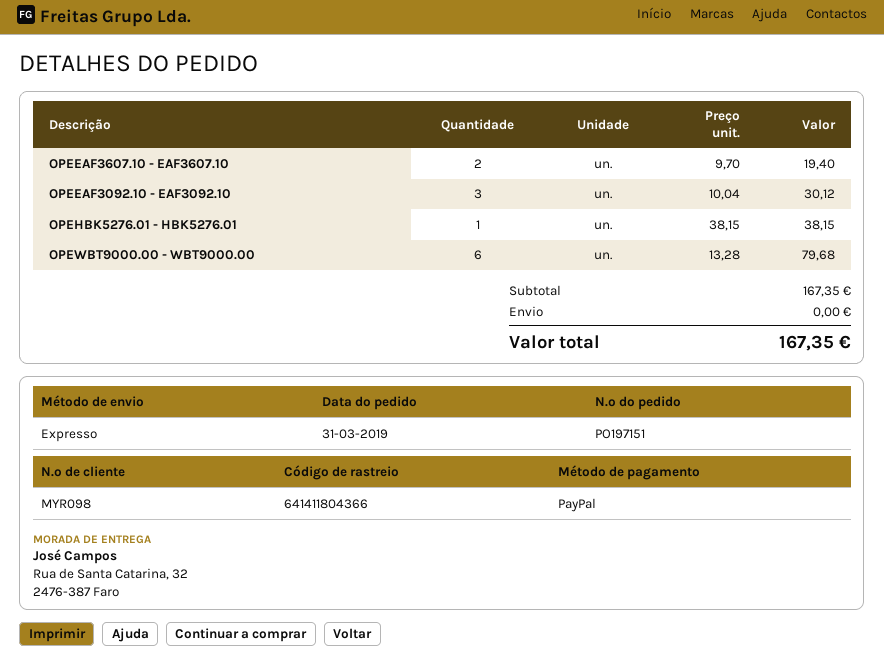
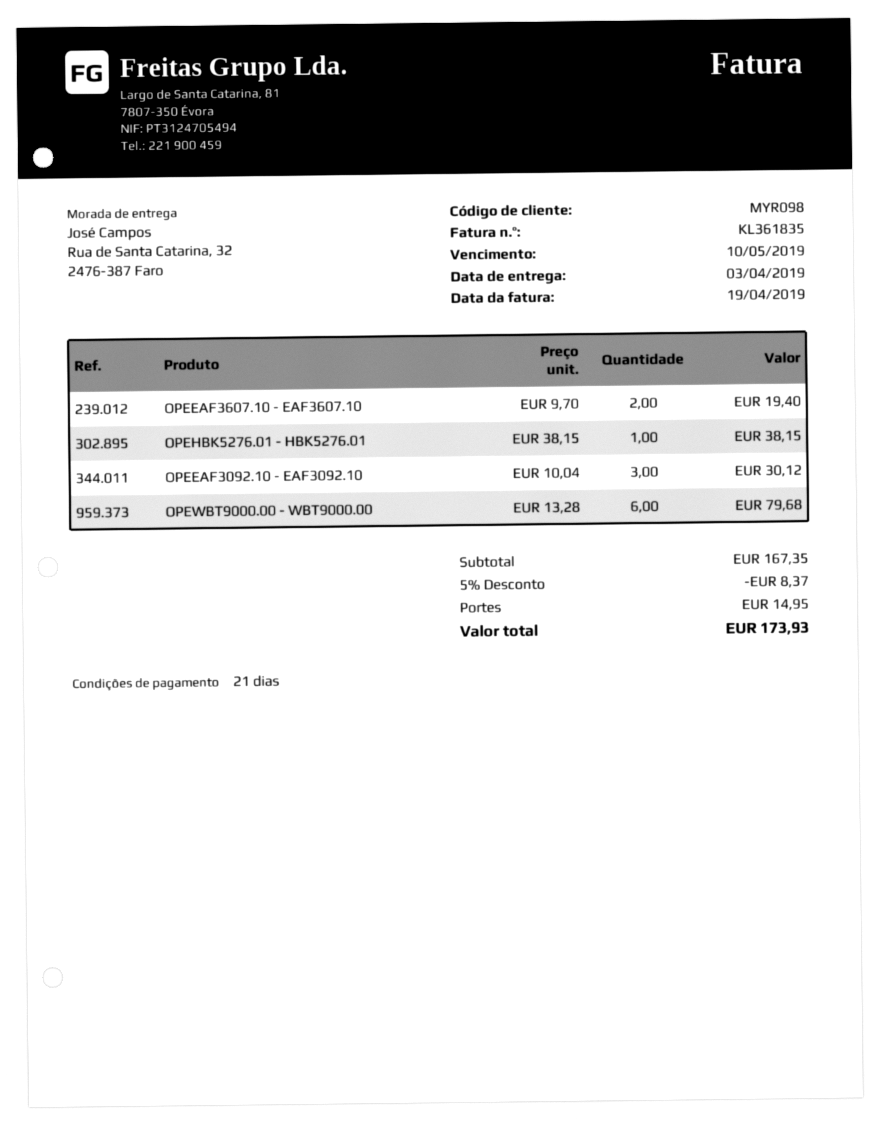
discount: none -> 5% = 8.37
shipping: 0.00 -> 14.95
total: 167.35 -> 173.93

